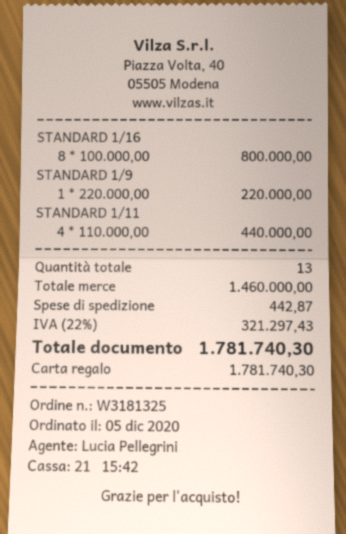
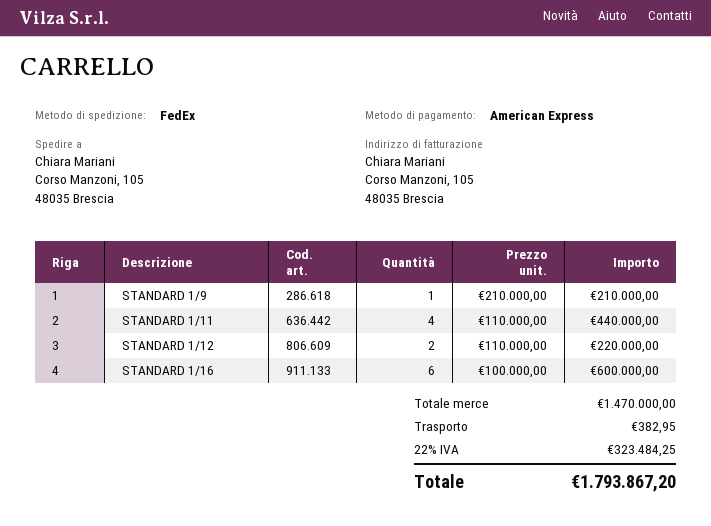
payment method: gift card -> American Express
STANDARD 1/16: 8 x 100000.00 = 800000.00 -> 6 x 100000.00 = 600000.00
STANDARD 1/9: 1 x 220000.00 = 220000.00 -> 1 x 210000.00 = 210000.00
STANDARD 1/12: none -> 2 x 110000.00 = 220000.00
subtotal: 1460000.00 -> 1470000.00
shipping: 442.87 -> 382.95
tax: 22% = 321297.43 -> 22% = 323484.25
total: 1781740.30 -> 1793867.20

